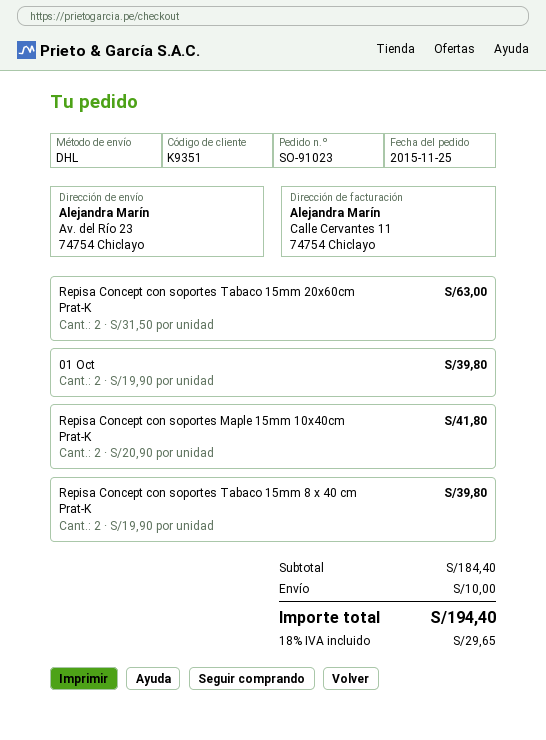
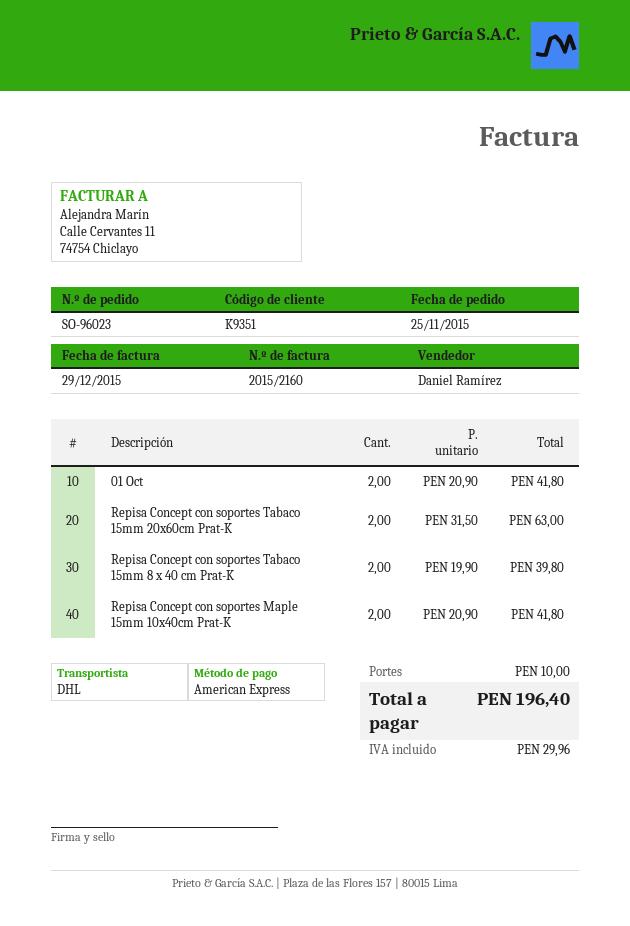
order number: SO-91023 -> SO-96023
01 Oct: 2 x 19.90 = 39.80 -> 2 x 20.90 = 41.80
tax: 29.65 -> 29.96
total: 194.40 -> 196.40

